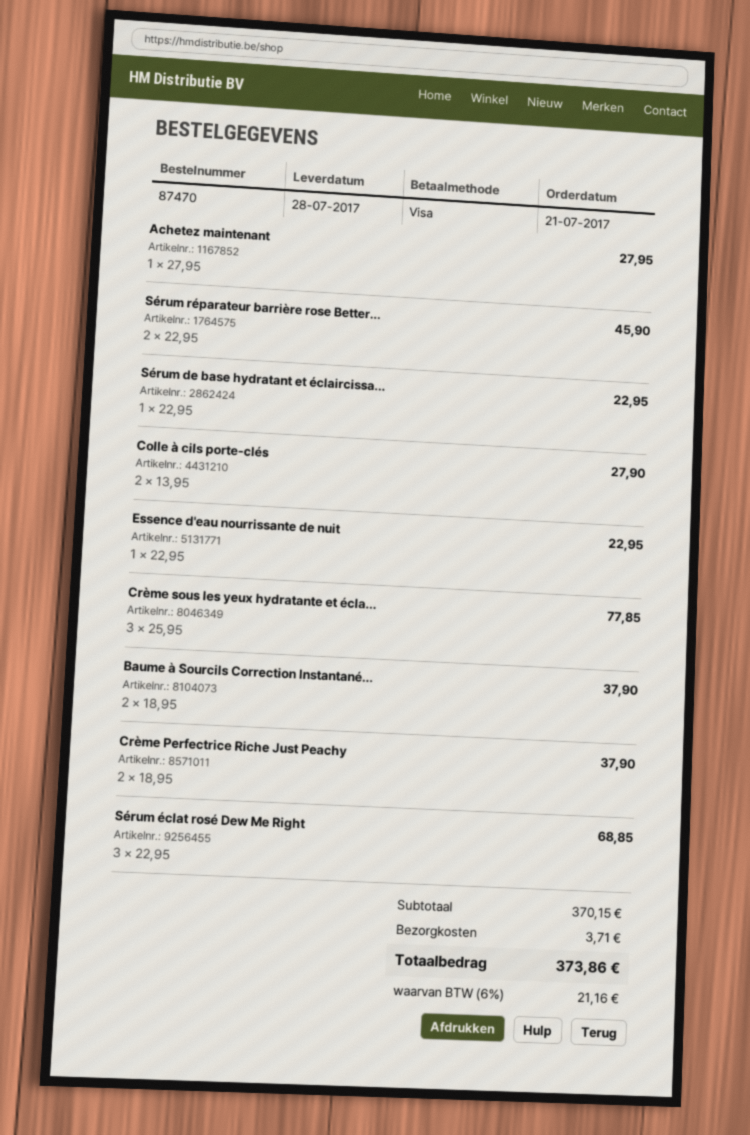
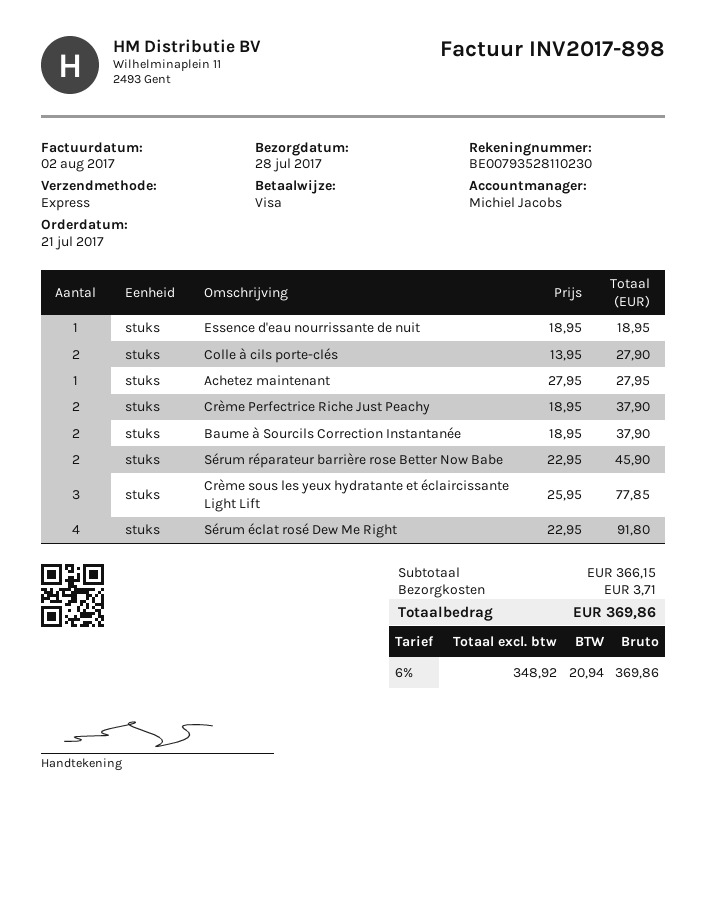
Sérum de base hydratant et éclaircissa...: 1 x 22.95 = 22.95 -> none
Essence d'eau nourrissante de nuit: 1 x 22.95 = 22.95 -> 1 x 18.95 = 18.95
Sérum éclat rosé Dew Me Right: 3 x 22.95 = 68.85 -> 4 x 22.95 = 91.80
subtotal: 370.15 -> 366.15
tax: 6% = 21.16 -> 6% = 20.94
total: 373.86 -> 369.86

